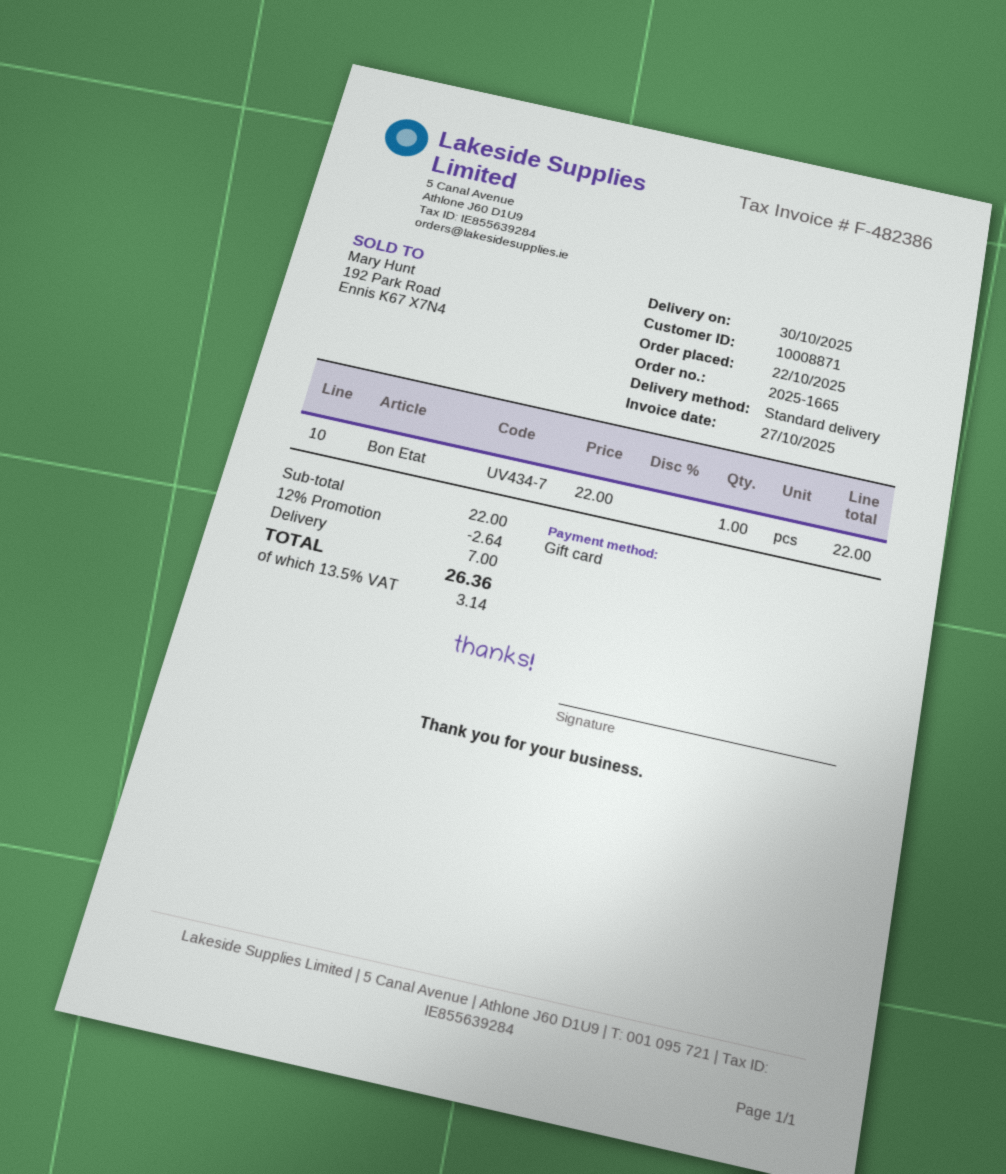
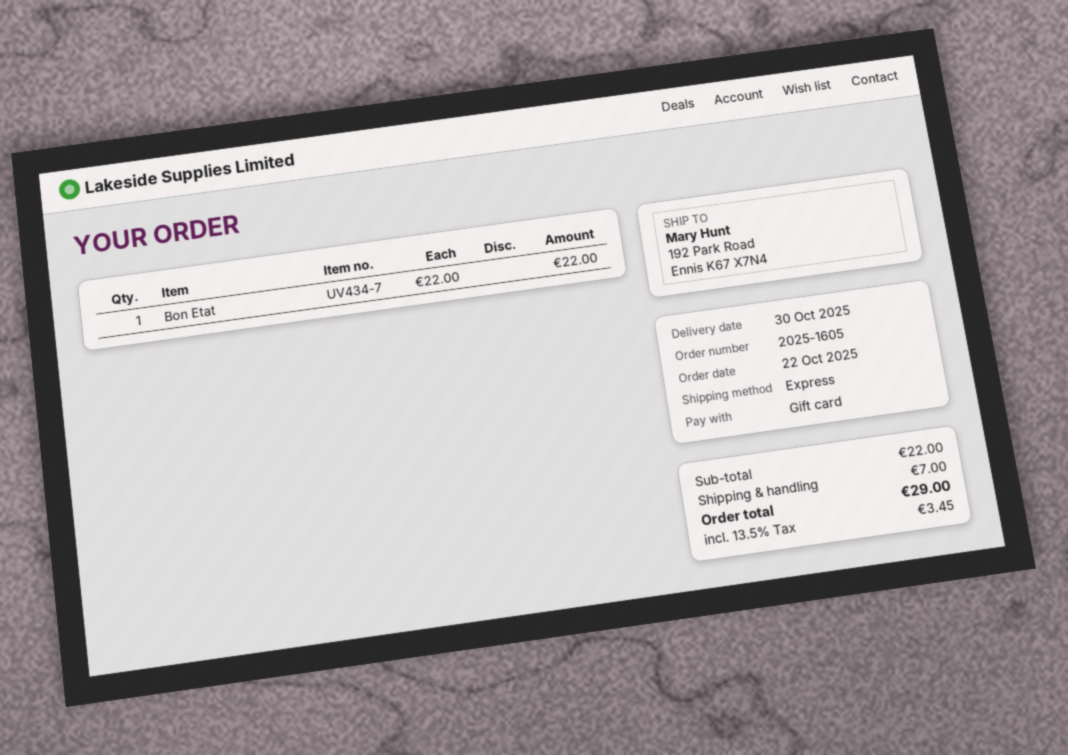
order number: 2025-1665 -> 2025-1605
shipping method: standard -> express
discount: 12% = 2.64 -> none
tax: 13.5% = 3.14 -> 13.5% = 3.45
total: 26.36 -> 29.00

